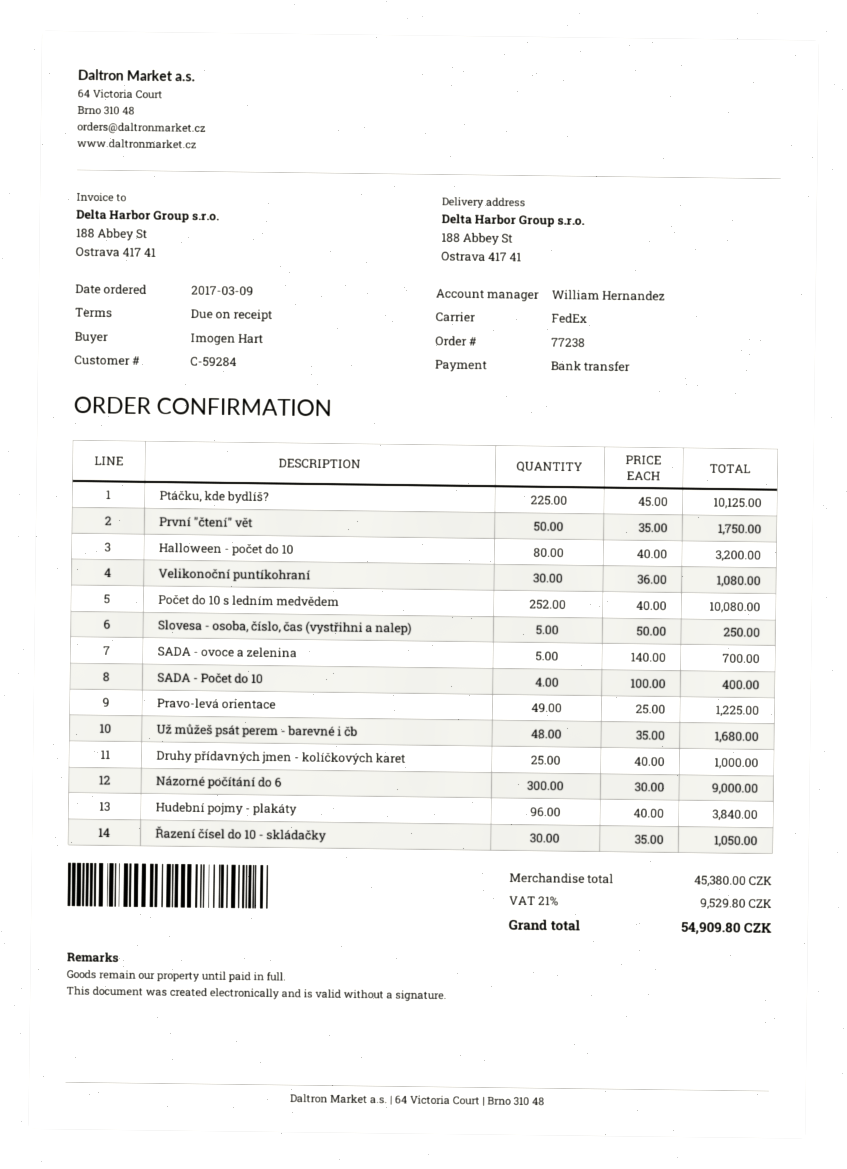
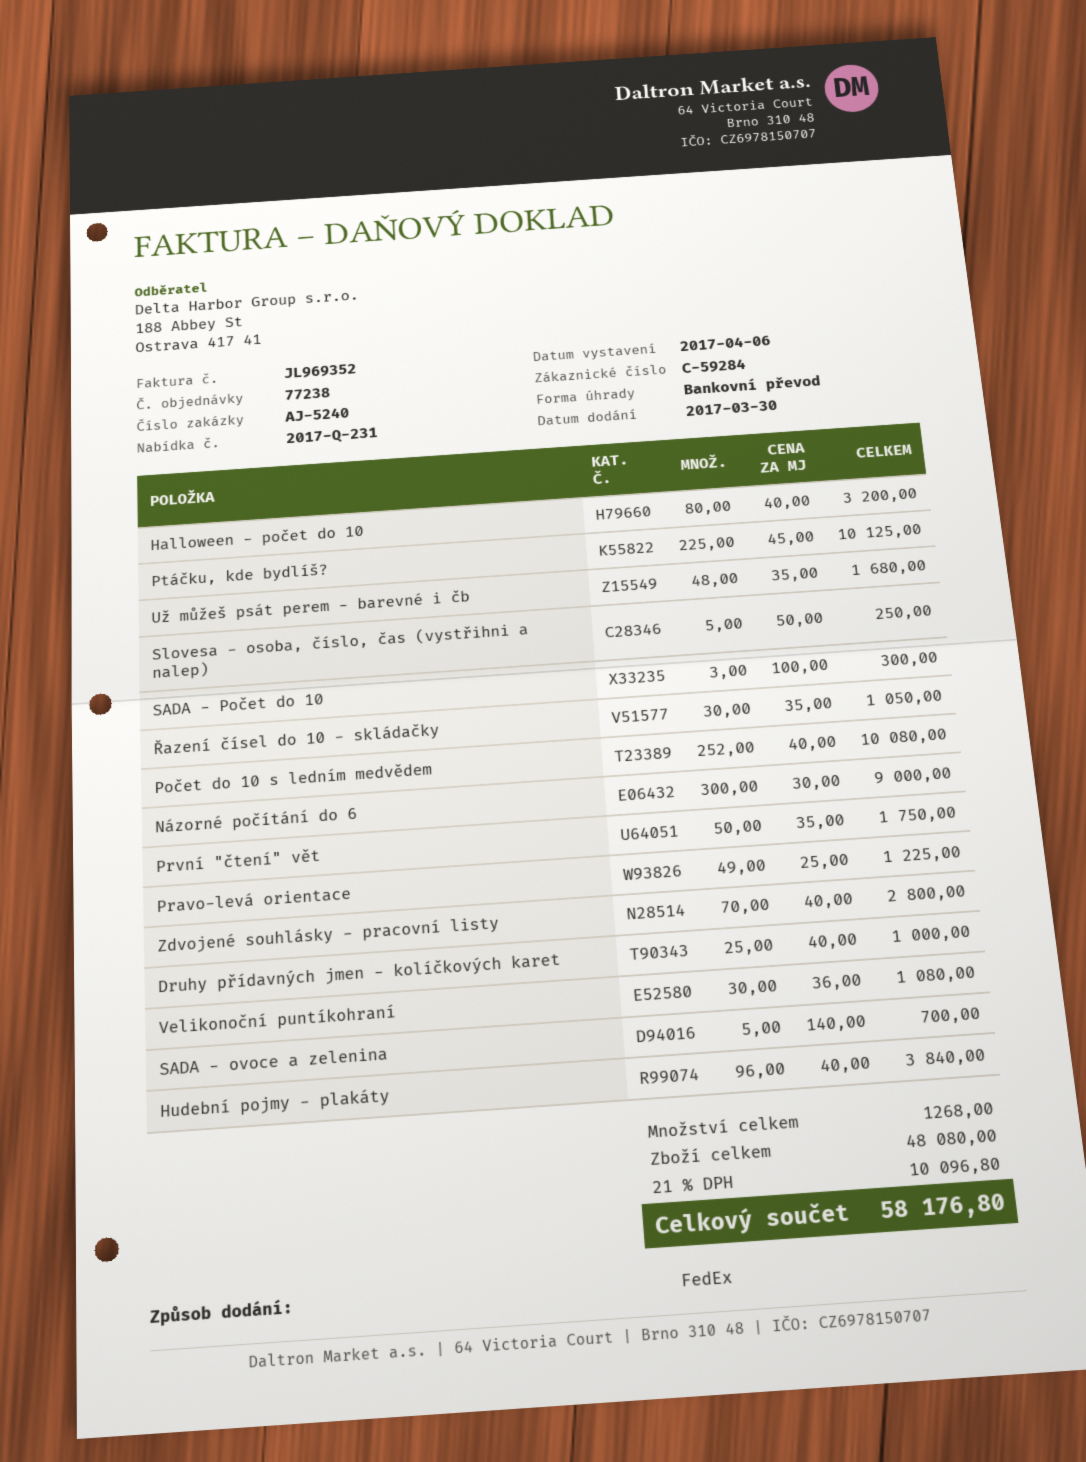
SADA - Počet do 10: 4 x 100.00 = 400.00 -> 3 x 100.00 = 300.00
Zdvojené souhlásky - pracovní listy: none -> 70 x 40.00 = 2800.00
subtotal: 45380.00 -> 48080.00
tax: 21% = 9529.80 -> 21% = 10096.80
total: 54909.80 -> 58176.80

